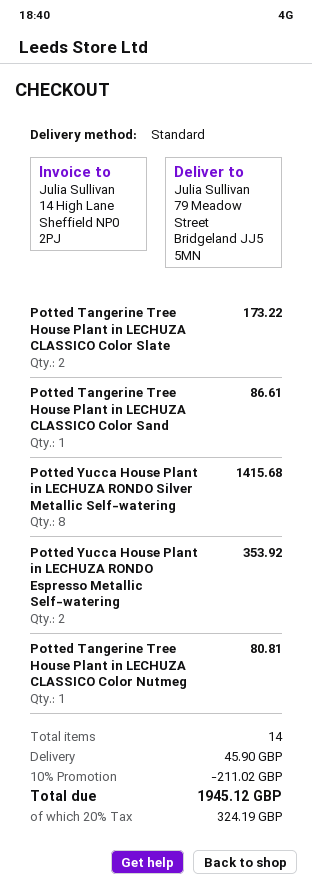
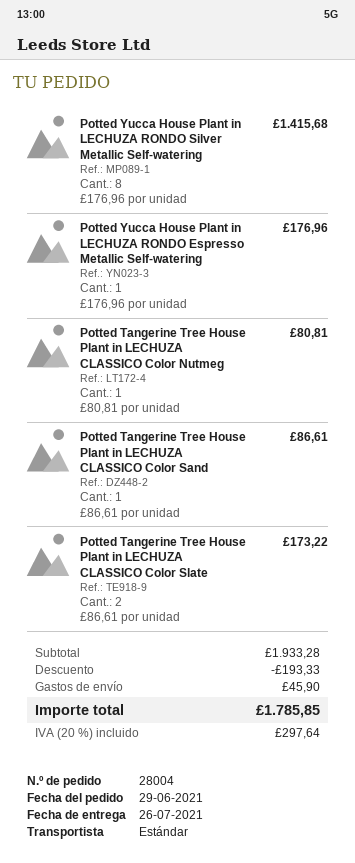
Potted Yucca House Plant in LECHUZA RONDO Espresso Metallic Self-watering: 2 for 353.92 -> 1 for 176.96
discount: 211.02 -> 193.33
tax: 20% = 324.19 -> 20% = 297.64
total: 1945.12 -> 1785.85

